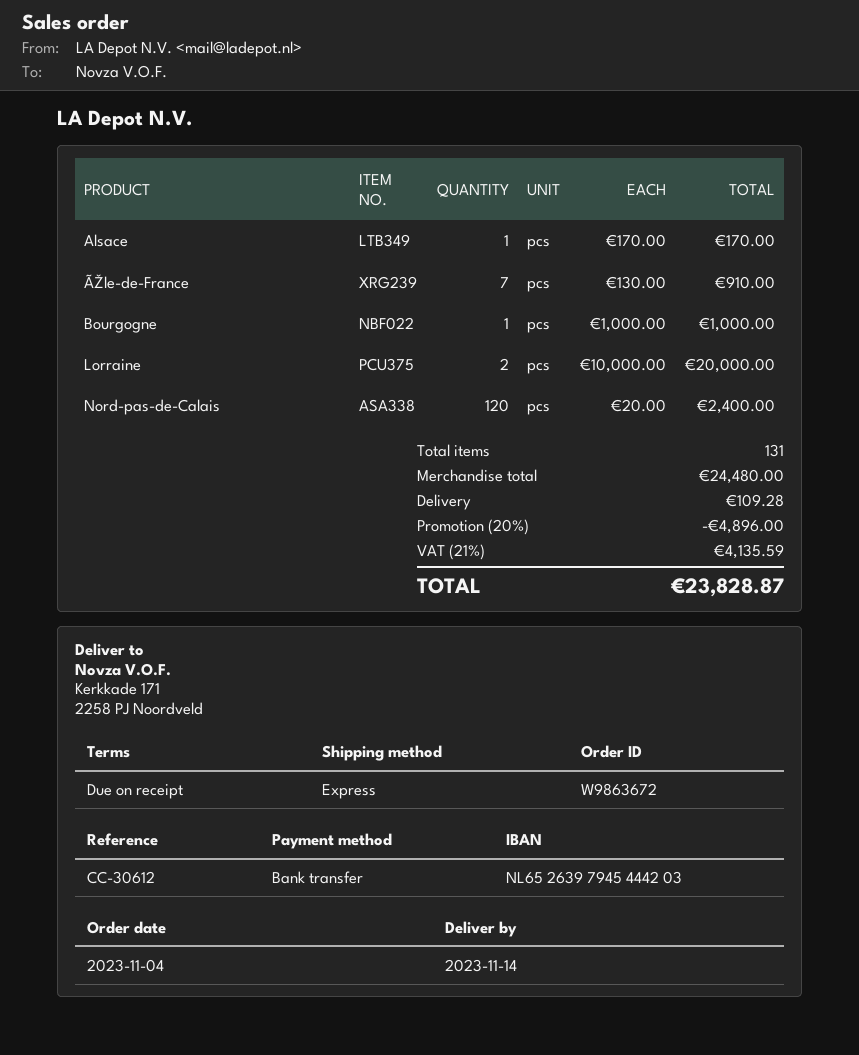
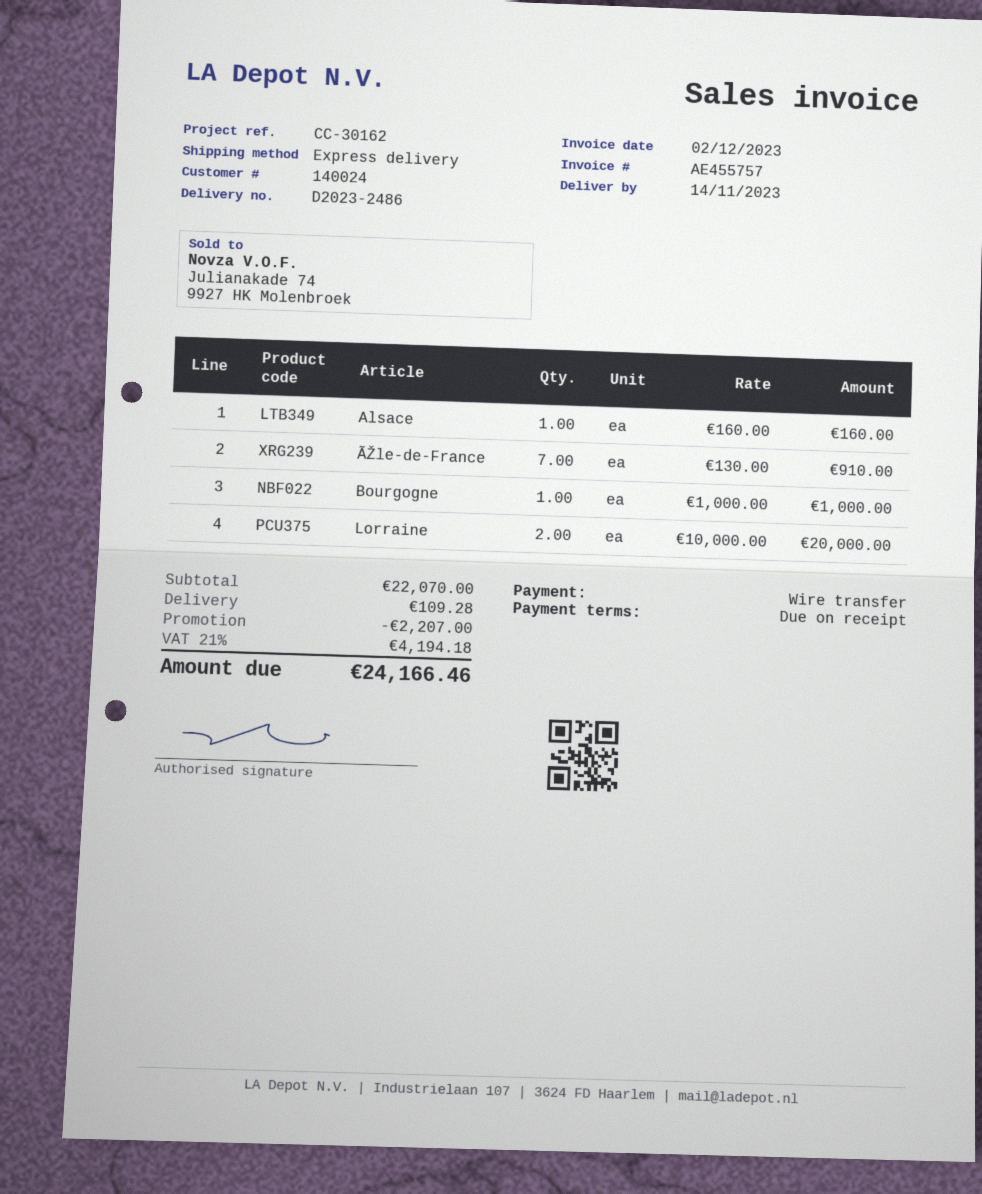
reference: CC-30612 -> CC-30162
Alsace: 1 x 170.00 = 170.00 -> 1 x 160.00 = 160.00
Nord-pas-de-Calais: 120 x 20.00 = 2400.00 -> none
subtotal: 24480.00 -> 22070.00
discount: 4896.00 -> 2207.00
tax: 21% = 4135.59 -> 21% = 4194.18
total: 23828.87 -> 24166.46

